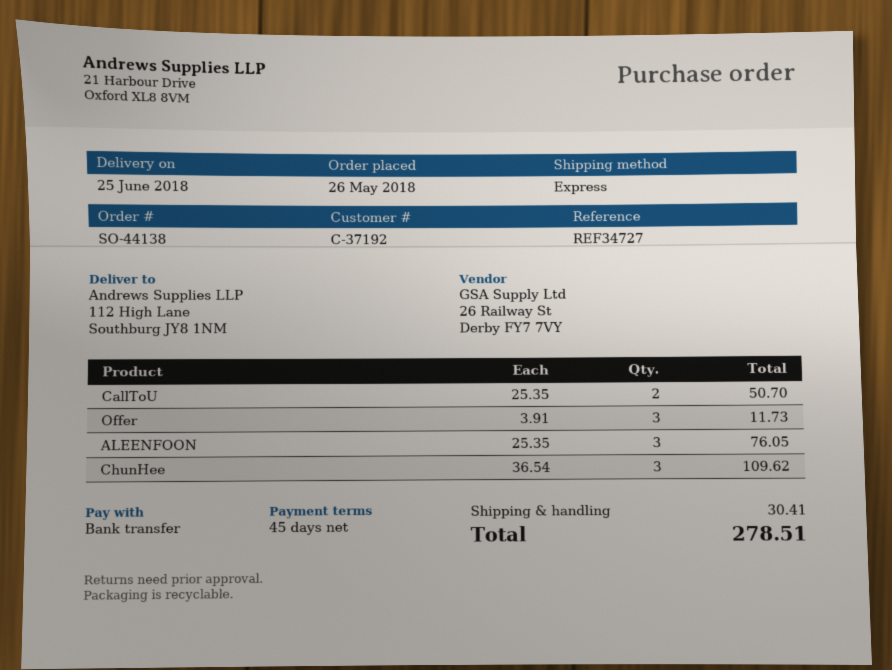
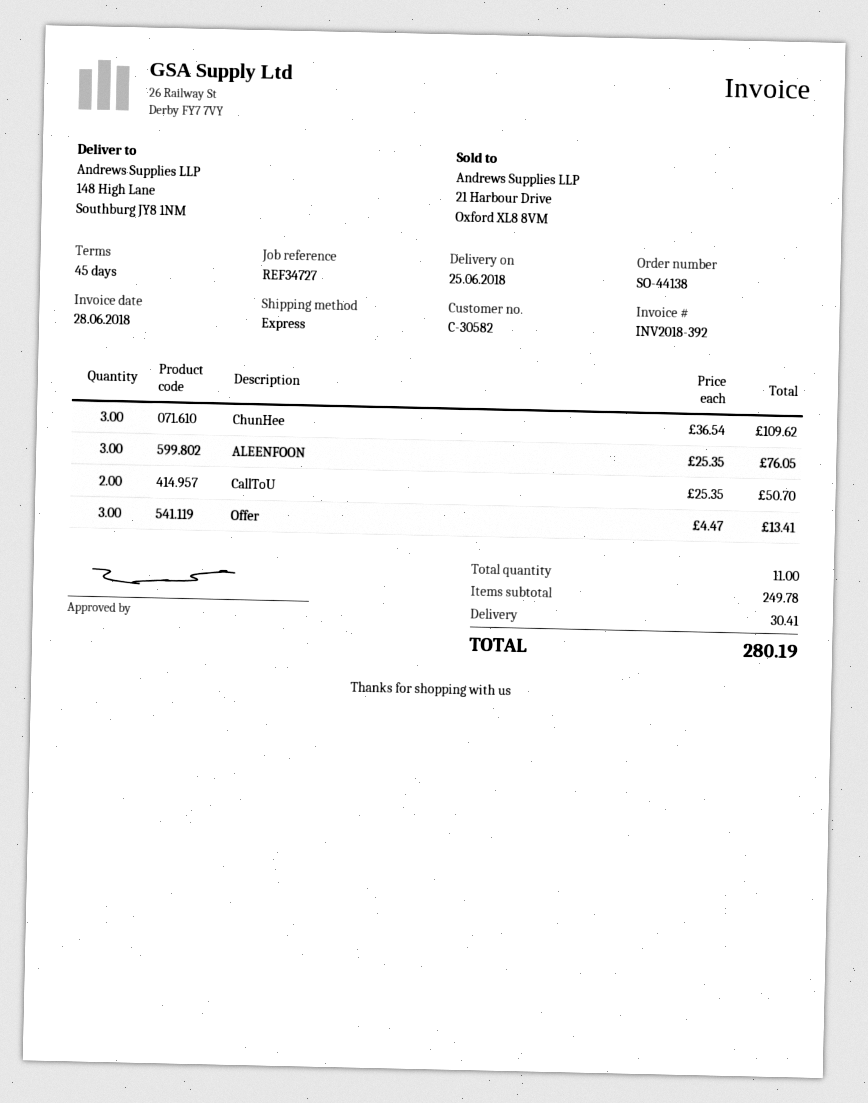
customer number: C-37192 -> C-30582
ship to: 112 High Lane, Southburg JY8 1NM -> 148 High Lane, Southburg JY8 1NM
Offer: 3 x 3.91 = 11.73 -> 3 x 4.47 = 13.41
total: 278.51 -> 280.19

